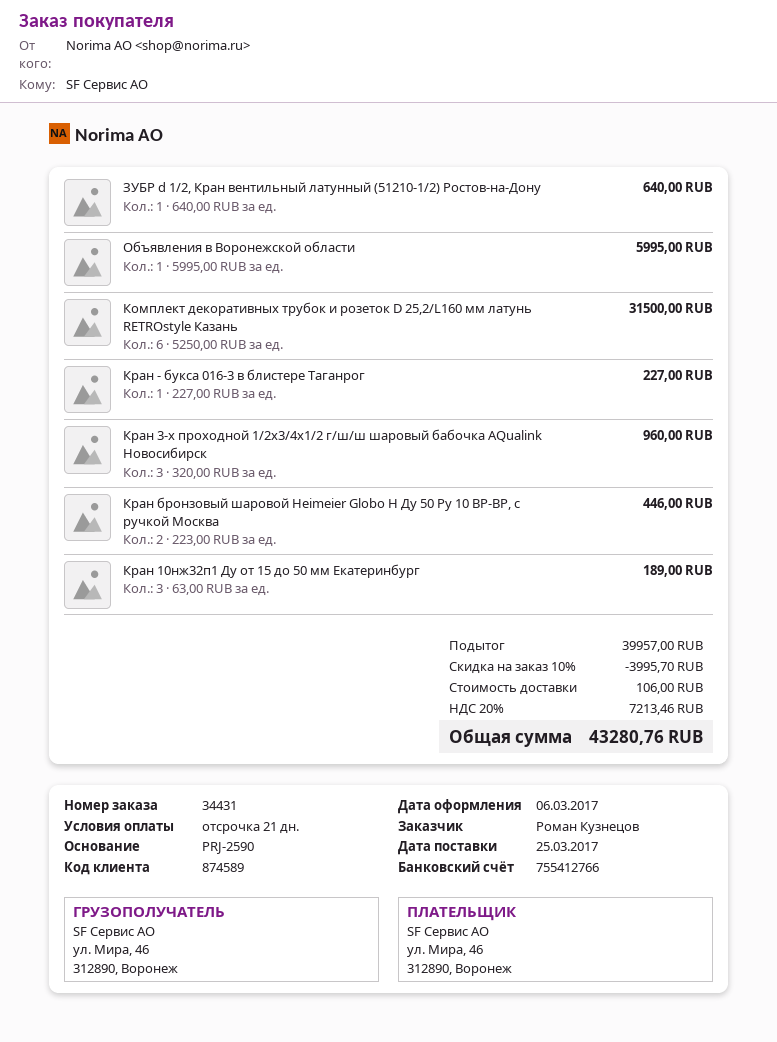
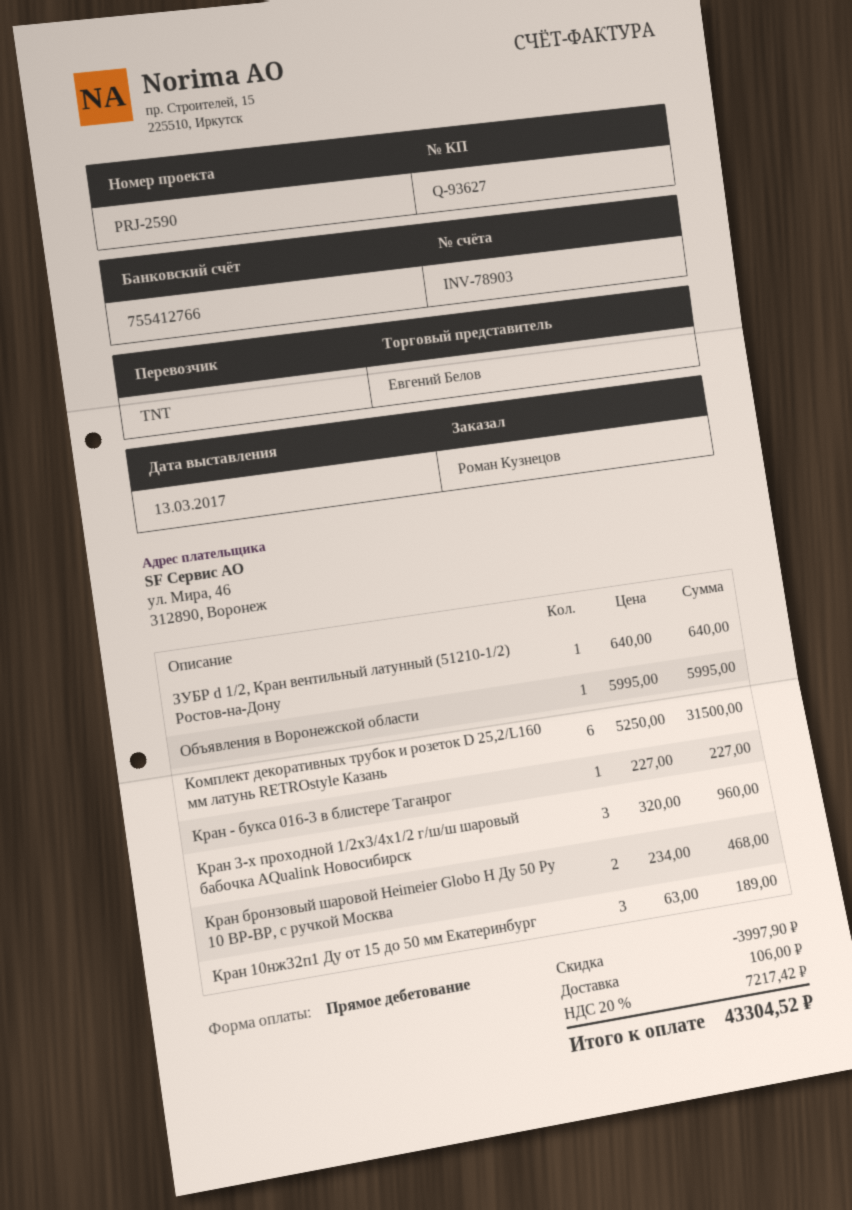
Кран бронзовый шаровой Heimeier Globo H Ду 50 Ру 10 ВР-ВР, с ручкой Москва: 2 x 223.00 = 446.00 -> 2 x 234.00 = 468.00
discount: 3995.70 -> 3997.90
tax: 20% = 7213.46 -> 20% = 7217.42
total: 43280.76 -> 43304.52

